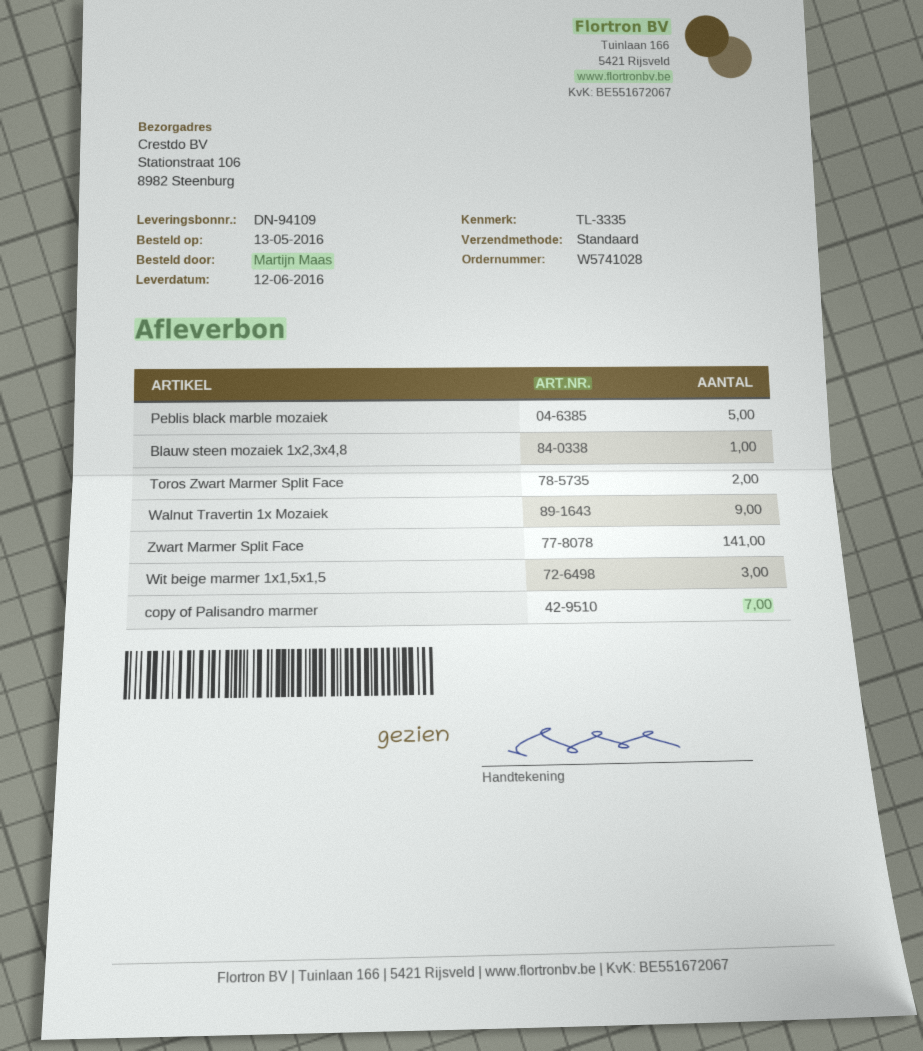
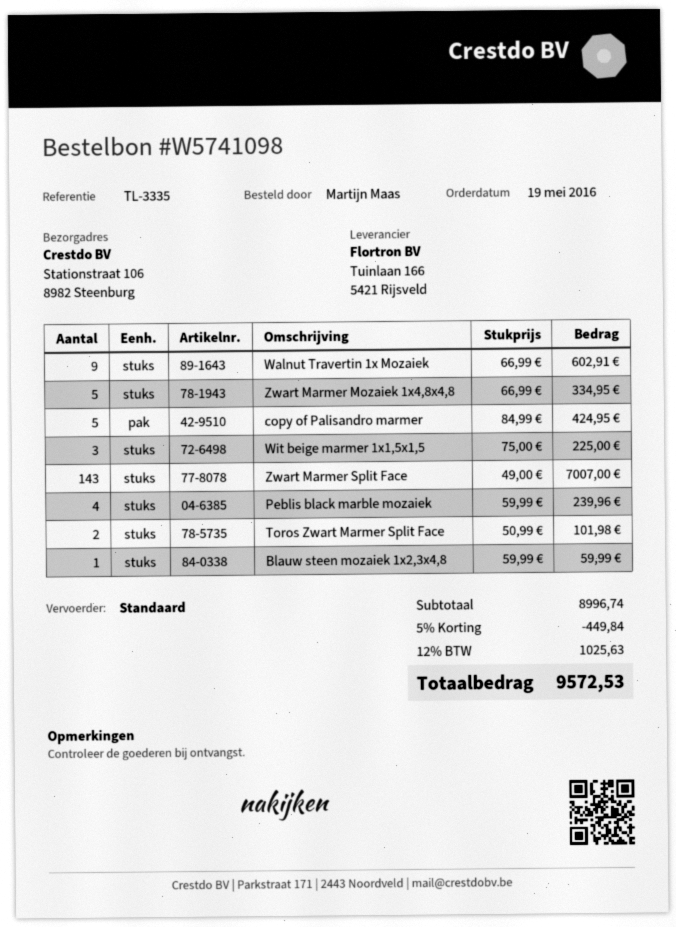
order number: W5741028 -> W5741098
order date: 2016-05-13 -> 2016-05-19
Peblis black marble mozaiek: 5 -> 4
Zwart Marmer Split Face: 141 -> 143
copy of Palisandro marmer: 7 -> 5
Zwart Marmer Mozaiek 1x4,8x4,8: none -> 5

